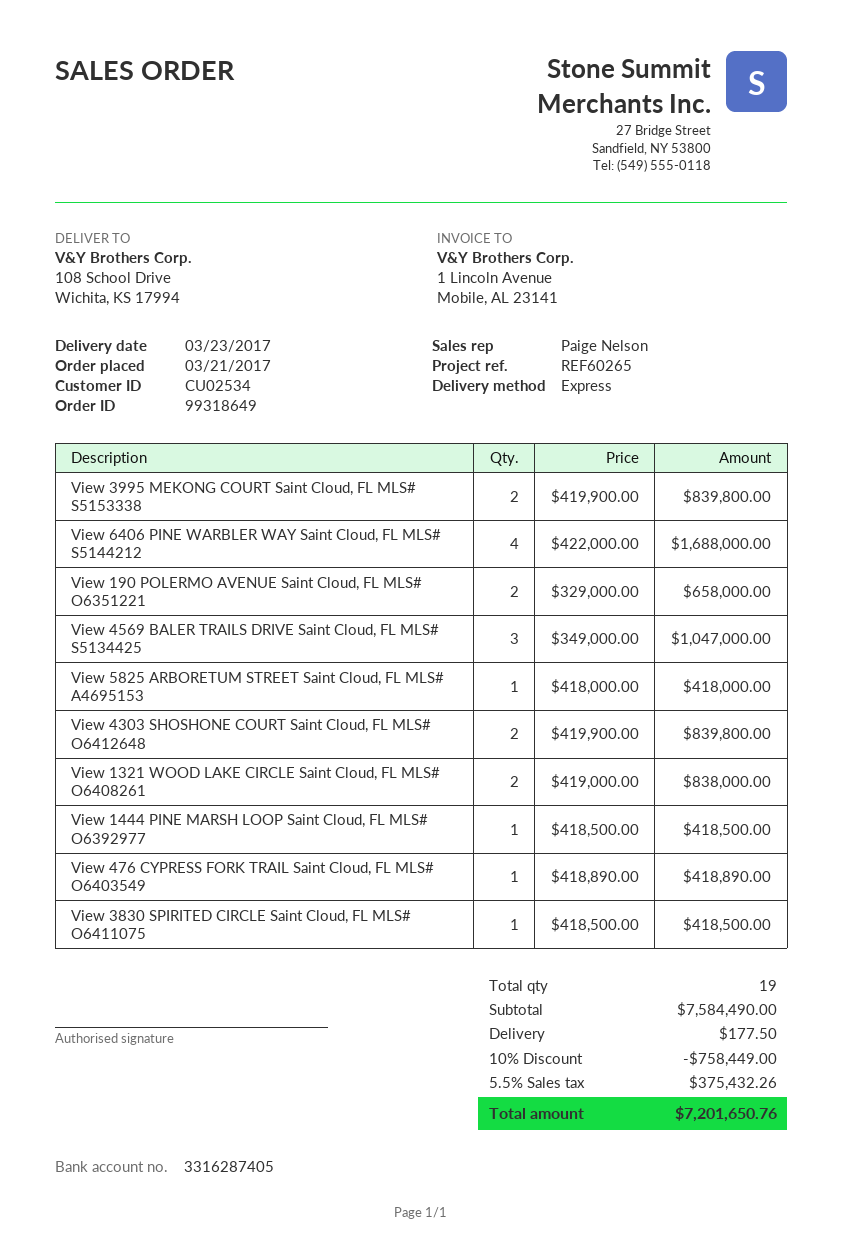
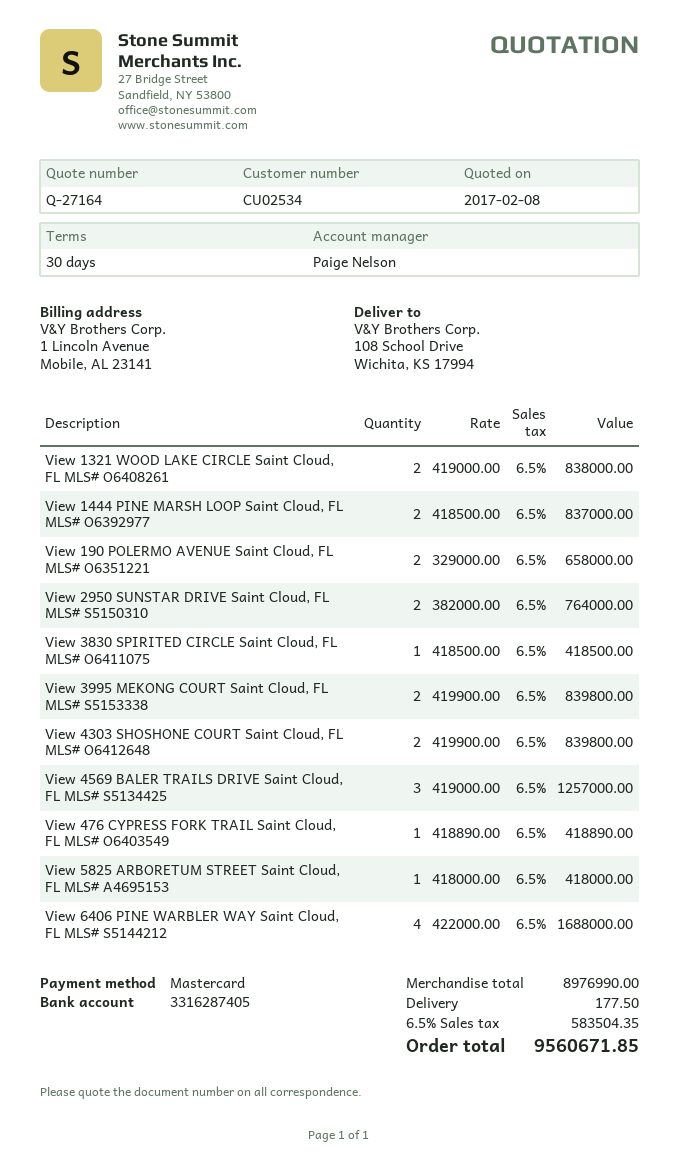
View 4569 BALER TRAILS DRIVE Saint Cloud, FL MLS# S5134425: 3 x 349000.00 = 1047000.00 -> 3 x 419000.00 = 1257000.00
View 1444 PINE MARSH LOOP Saint Cloud, FL MLS# O6392977: 1 x 418500.00 = 418500.00 -> 2 x 418500.00 = 837000.00
View 2950 SUNSTAR DRIVE Saint Cloud, FL MLS# S5150310: none -> 2 x 382000.00 = 764000.00
subtotal: 7584490.00 -> 8976990.00
discount: 10% = 758449.00 -> none
tax: 5.5% = 375432.26 -> 6.5% = 583504.35
total: 7201650.76 -> 9560671.85

